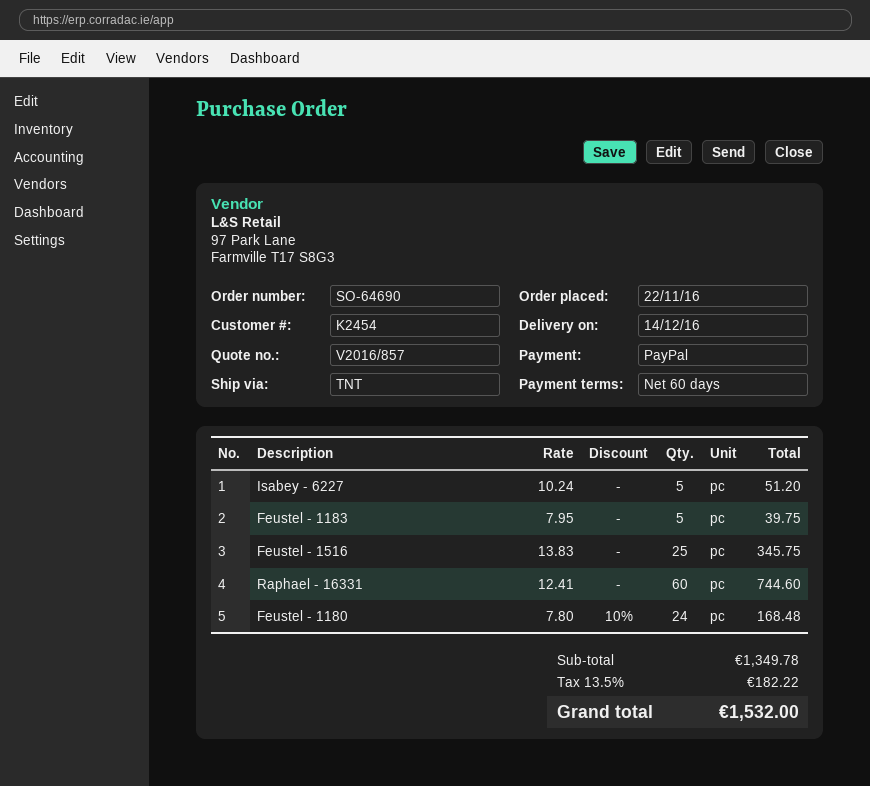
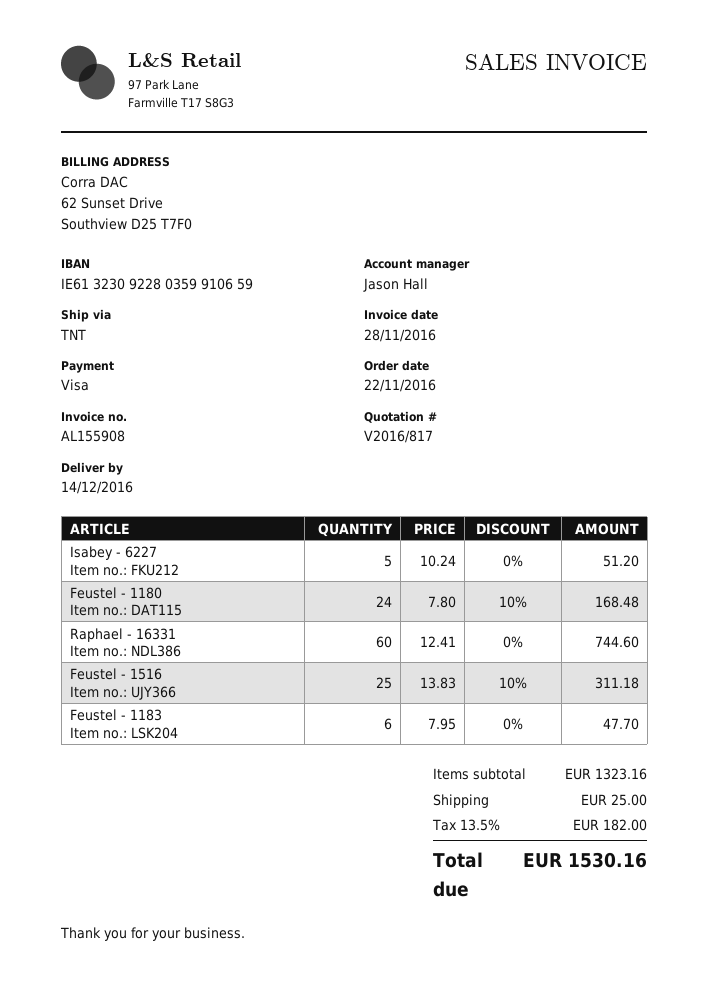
quote number: V2016/857 -> V2016/817
payment method: PayPal -> Visa
Feustel - 1183: 5 x 7.95 = 39.75 -> 6 x 7.95 = 47.70
Feustel - 1516: 25 x 13.83 = 345.75 -> 25 x 13.83 - 10% = 311.18
subtotal: 1349.78 -> 1323.16
shipping: none -> 25.00
tax: 13.5% = 182.22 -> 13.5% = 182.00
total: 1532.00 -> 1530.16

